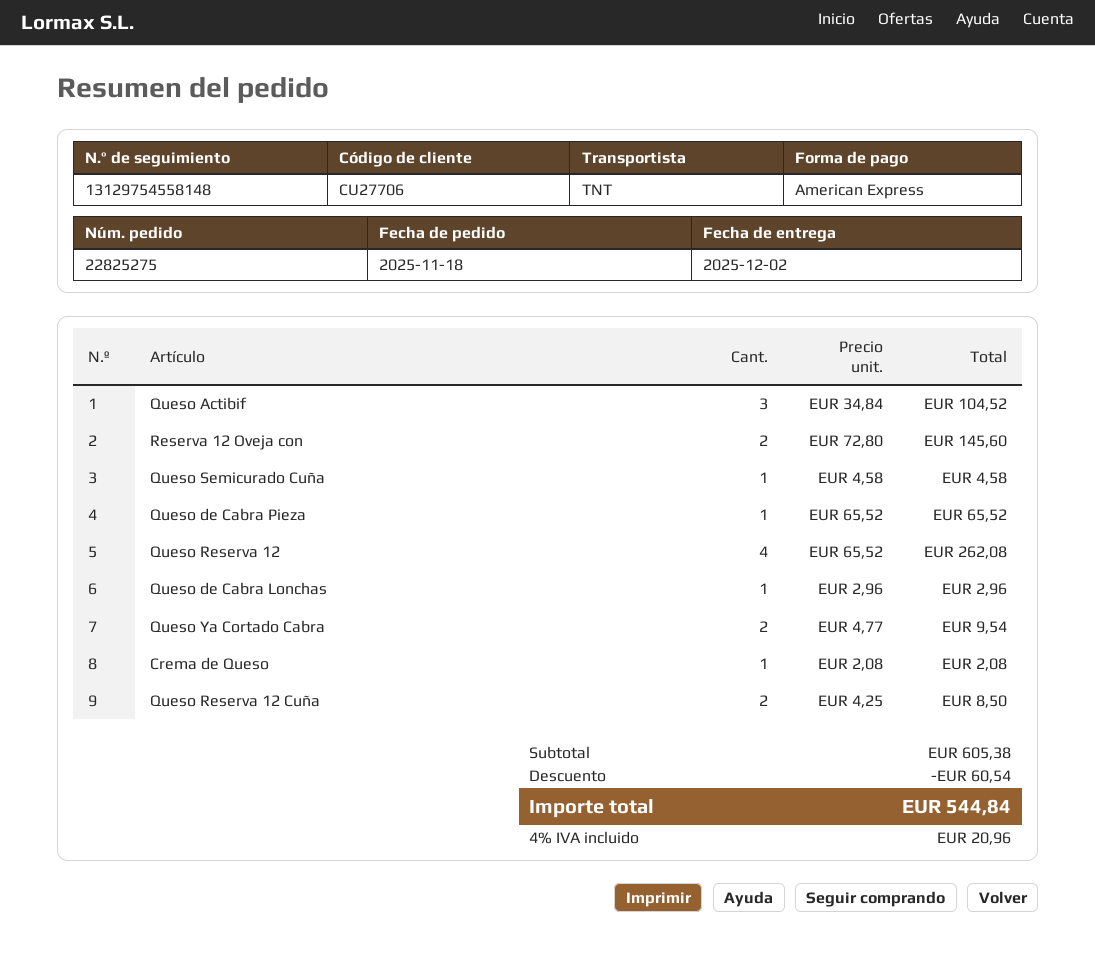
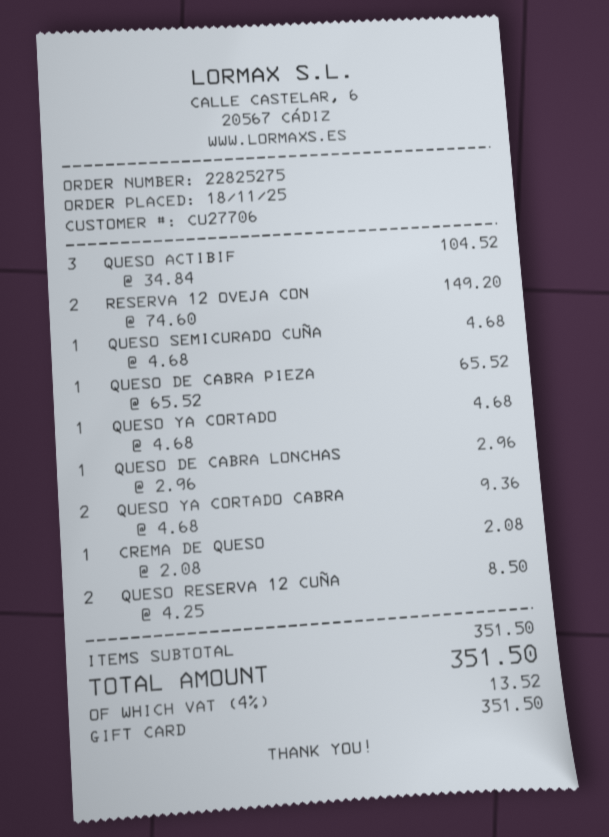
payment method: American Express -> gift card
Reserva 12 Oveja con: 2 x 72.80 = 145.60 -> 2 x 74.60 = 149.20
Queso Semicurado Cuña: 1 x 4.58 = 4.58 -> 1 x 4.68 = 4.68
Queso Reserva 12: 4 x 65.52 = 262.08 -> none
Queso Ya Cortado Cabra: 2 x 4.77 = 9.54 -> 2 x 4.68 = 9.36
QUESO YA CORTADO: none -> 1 x 4.68 = 4.68
subtotal: 605.38 -> 351.50
discount: 60.54 -> none
tax: 4% = 20.96 -> 4% = 13.52
total: 544.84 -> 351.50

